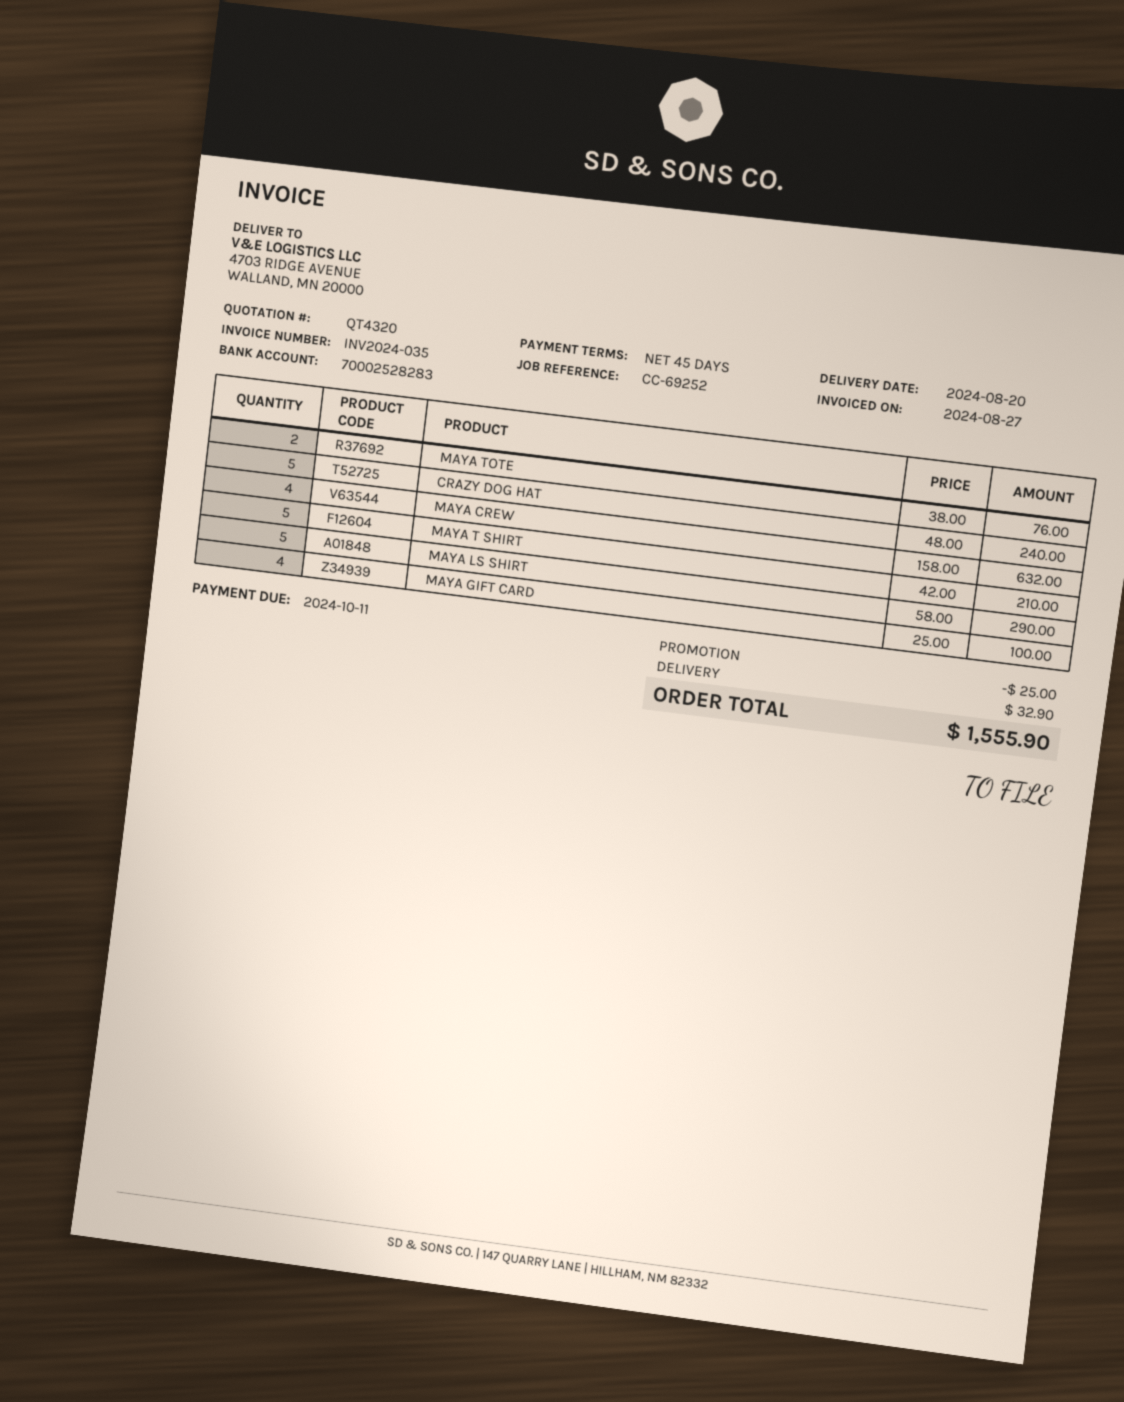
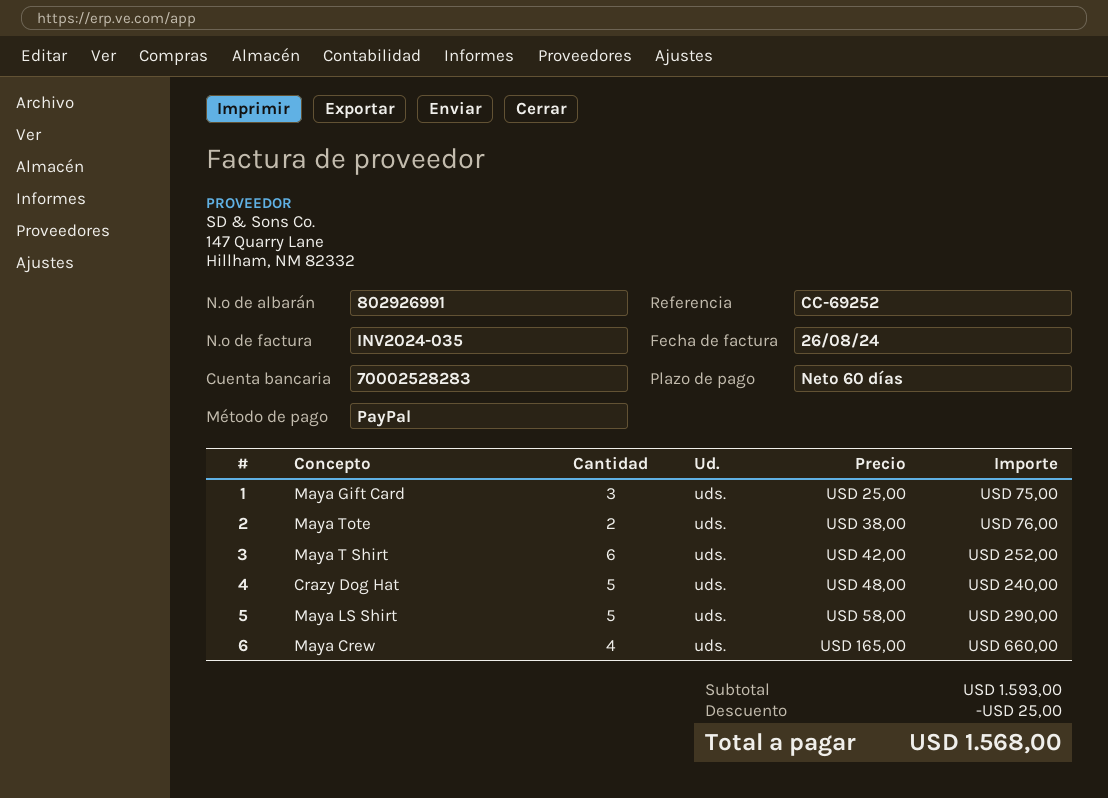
invoice date: 2024-08-27 -> 2024-08-26
payment terms: 45 days -> 60 days
MAYA CREW: 4 x 158.00 = 632.00 -> 4 x 165.00 = 660.00
MAYA T SHIRT: 5 x 42.00 = 210.00 -> 6 x 42.00 = 252.00
MAYA GIFT CARD: 4 x 25.00 = 100.00 -> 3 x 25.00 = 75.00
shipping: 32.90 -> none
total: 1555.90 -> 1568.00

